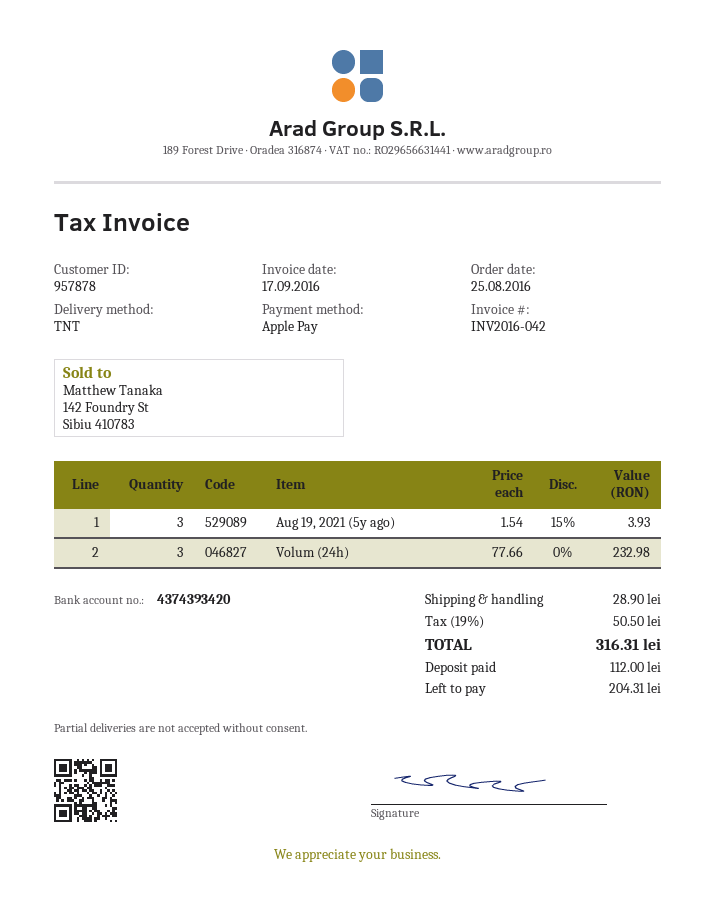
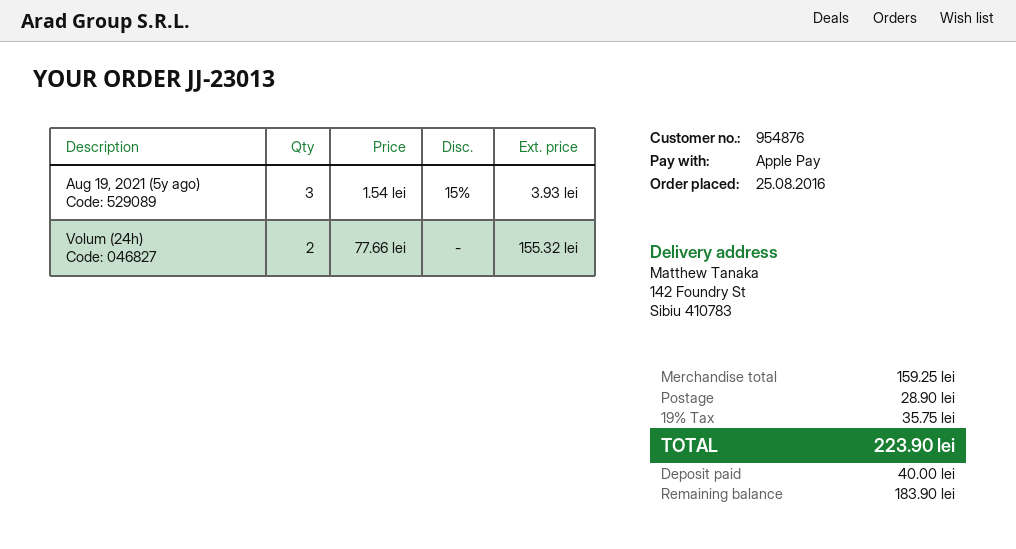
customer number: 957878 -> 954876
Volum (24h): 3 x 77.66 = 232.98 -> 2 x 77.66 = 155.32
tax: 19% = 50.50 -> 19% = 35.75
total: 316.31 -> 223.90
deposit: 112.00 -> 40.00
balance: 204.31 -> 183.90

